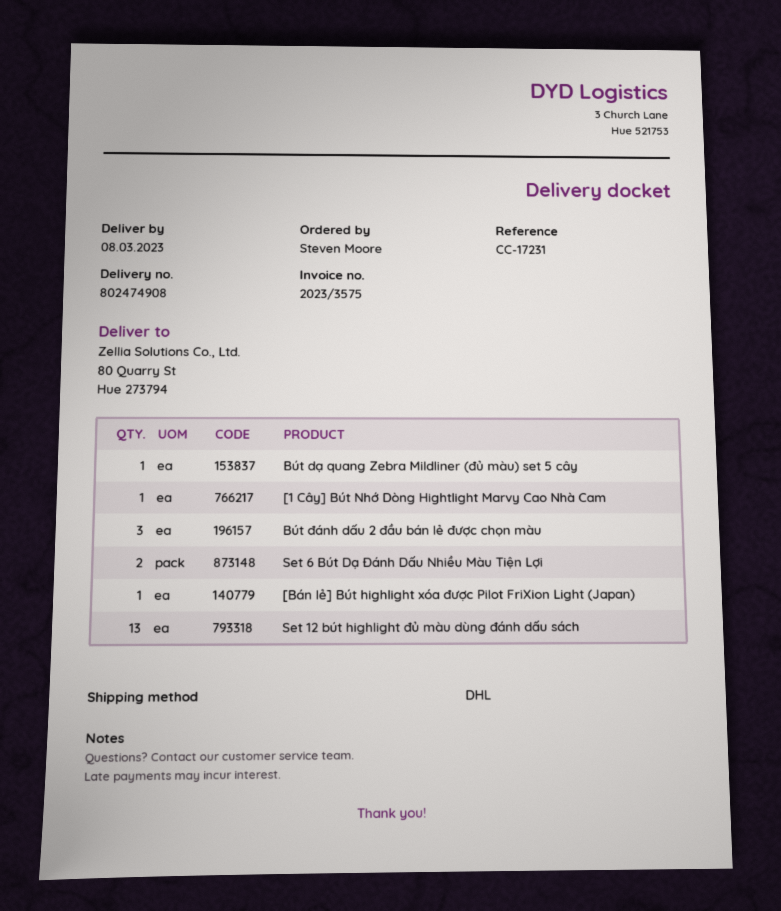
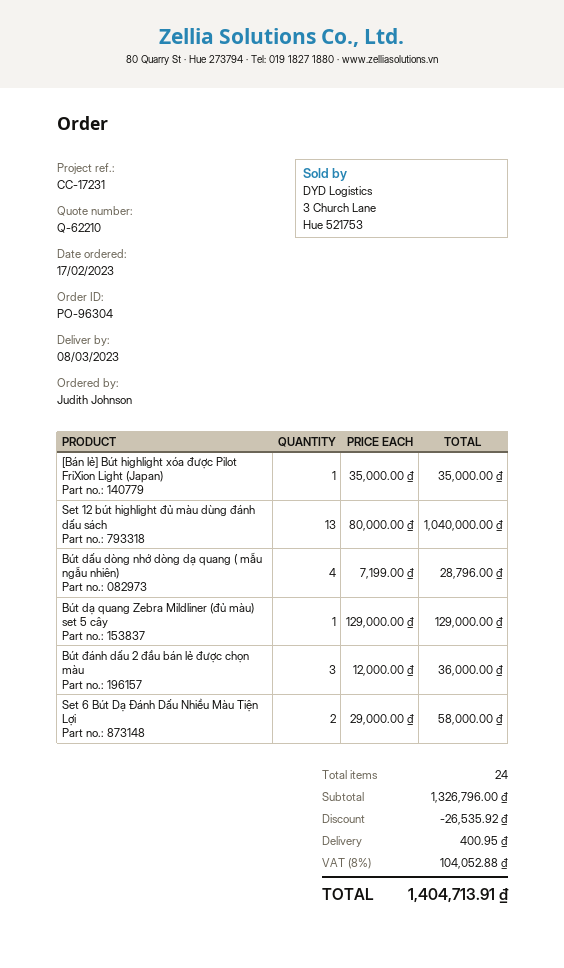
ordered by: Steven Moore -> Judith Johnson
[1 Cây] Bút Nhớ Dòng Hightlight Marvy Cao Nhà Cam: 1 -> none
Bút dấu dòng nhớ dòng dạ quang ( mẫu ngẫu nhiên): none -> 4

